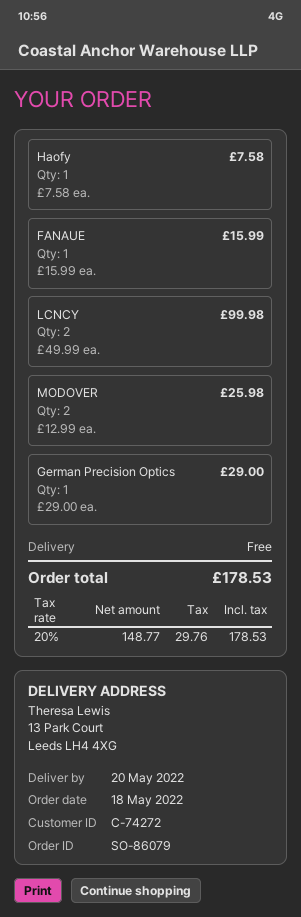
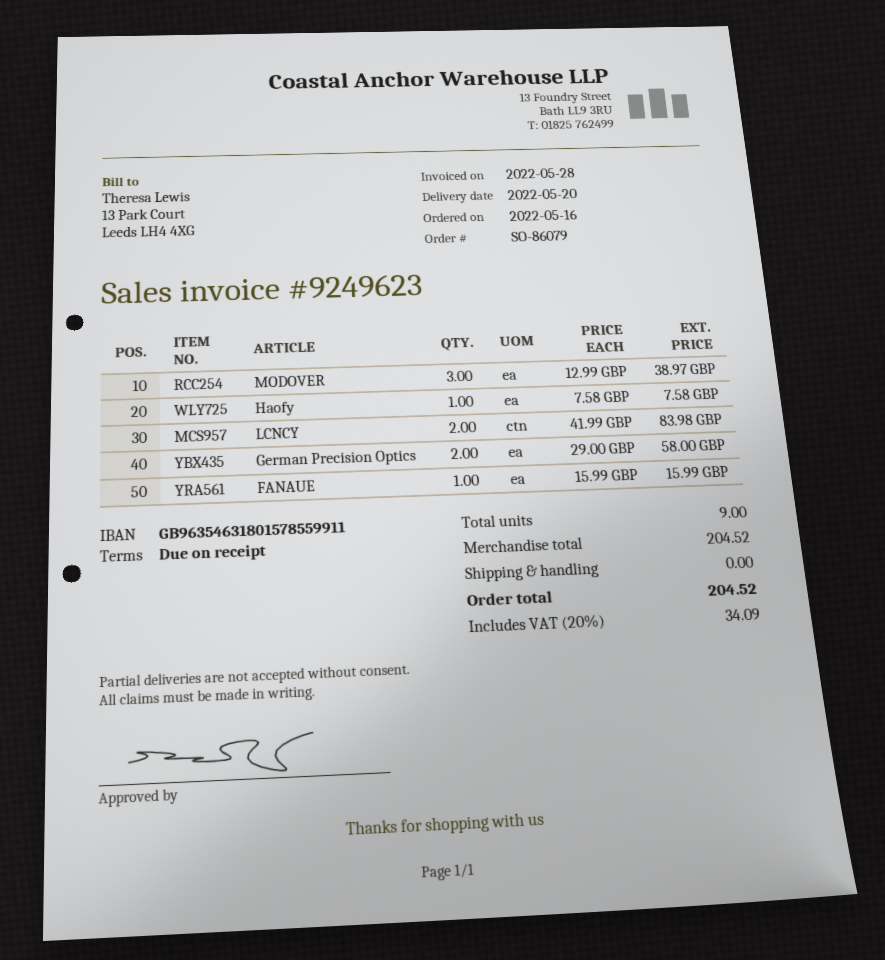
order date: 2022-05-18 -> 2022-05-16
LCNCY: 2 x 49.99 = 99.98 -> 2 x 41.99 = 83.98
MODOVER: 2 x 12.99 = 25.98 -> 3 x 12.99 = 38.97
German Precision Optics: 1 x 29.00 = 29.00 -> 2 x 29.00 = 58.00
tax: 20% = 29.76 -> 20% = 34.09
total: 178.53 -> 204.52

